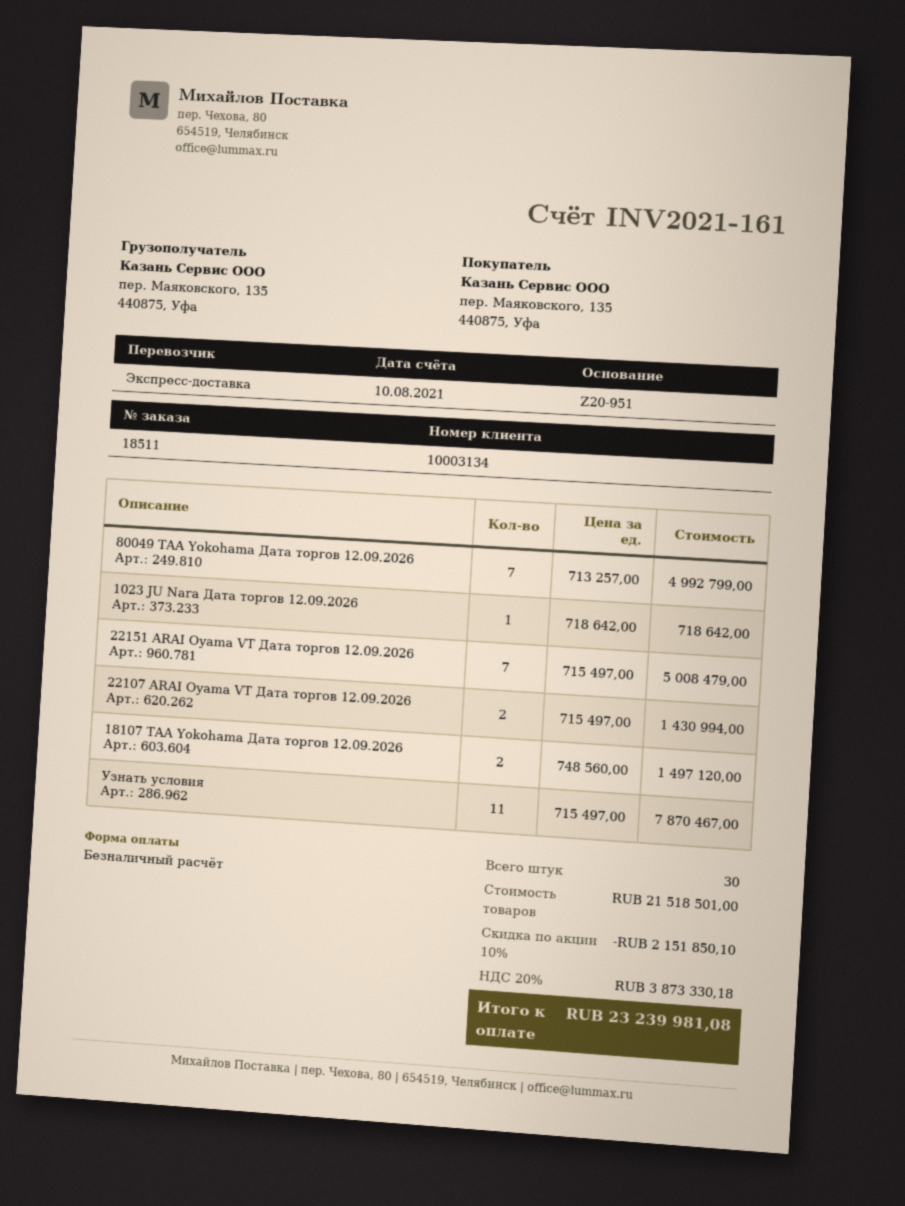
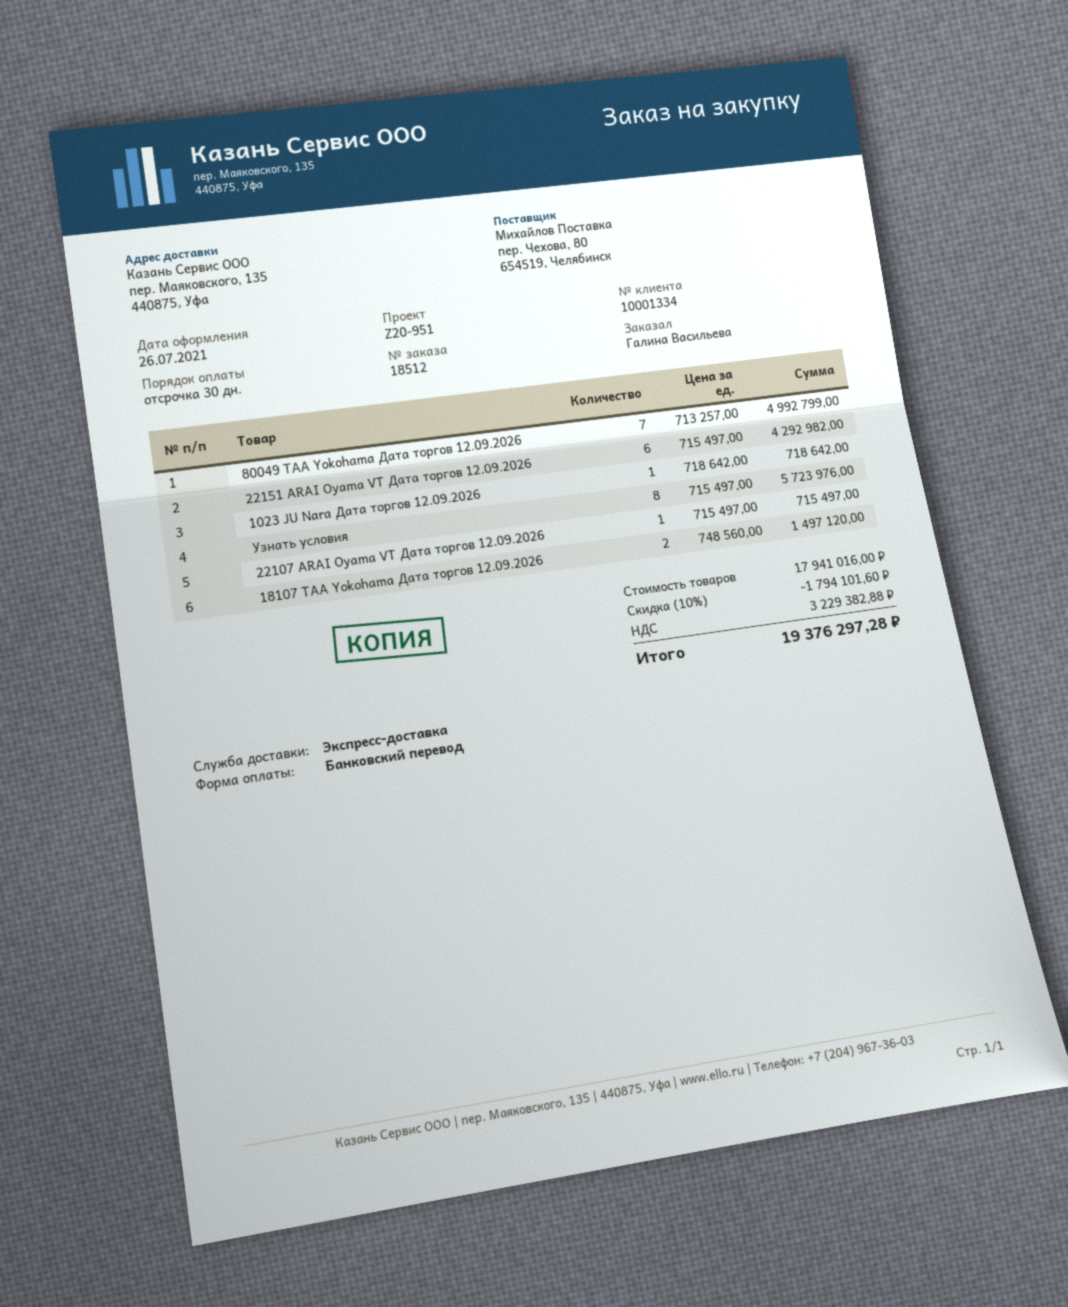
order number: 18511 -> 18512
customer number: 10003134 -> 10001334
22151 ARAI Oyama VT Дата торгов 12.09.2026: 7 x 715497.00 = 5008479.00 -> 6 x 715497.00 = 4292982.00
22107 ARAI Oyama VT Дата торгов 12.09.2026: 2 x 715497.00 = 1430994.00 -> 1 x 715497.00 = 715497.00
Узнать условия: 11 x 715497.00 = 7870467.00 -> 8 x 715497.00 = 5723976.00
subtotal: 21518501.00 -> 17941016.00
discount: 10% = 2151850.10 -> 10% = 1794101.60
tax: 3873330.18 -> 3229382.88
total: 23239981.08 -> 19376297.28

